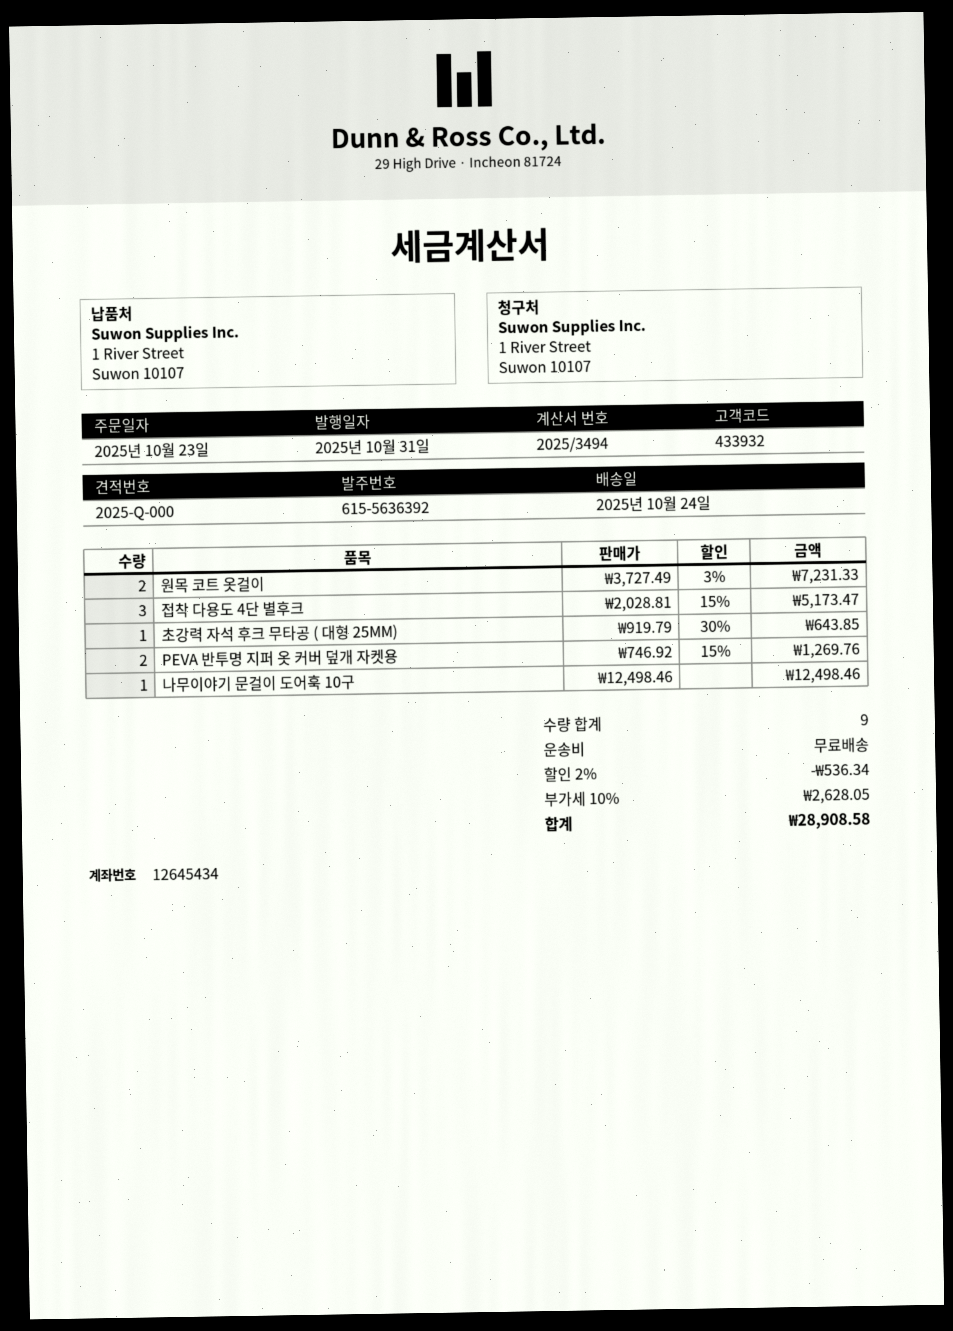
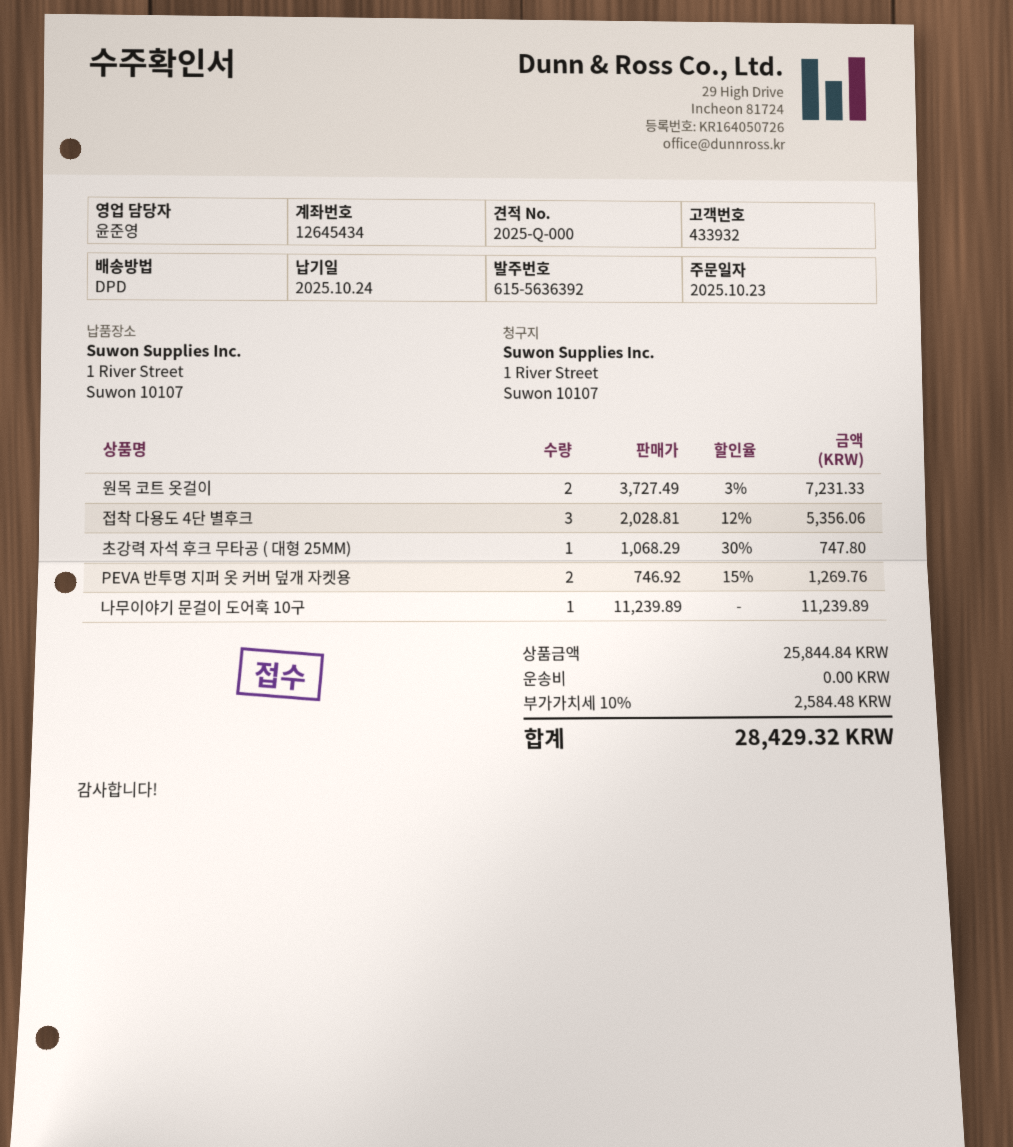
접착 다용도 4단 별후크: 3 x 2028.81 - 15% = 5173.47 -> 3 x 2028.81 - 12% = 5356.06
초강력 자석 후크 무타공 ( 대형 25MM): 1 x 919.79 - 30% = 643.85 -> 1 x 1068.29 - 30% = 747.80
나무이야기 문걸이 도어훅 10구: 1 x 12498.46 = 12498.46 -> 1 x 11239.89 = 11239.89
discount: 2% = 536.34 -> none
tax: 10% = 2628.05 -> 10% = 2584.48
total: 28908.58 -> 28429.32

